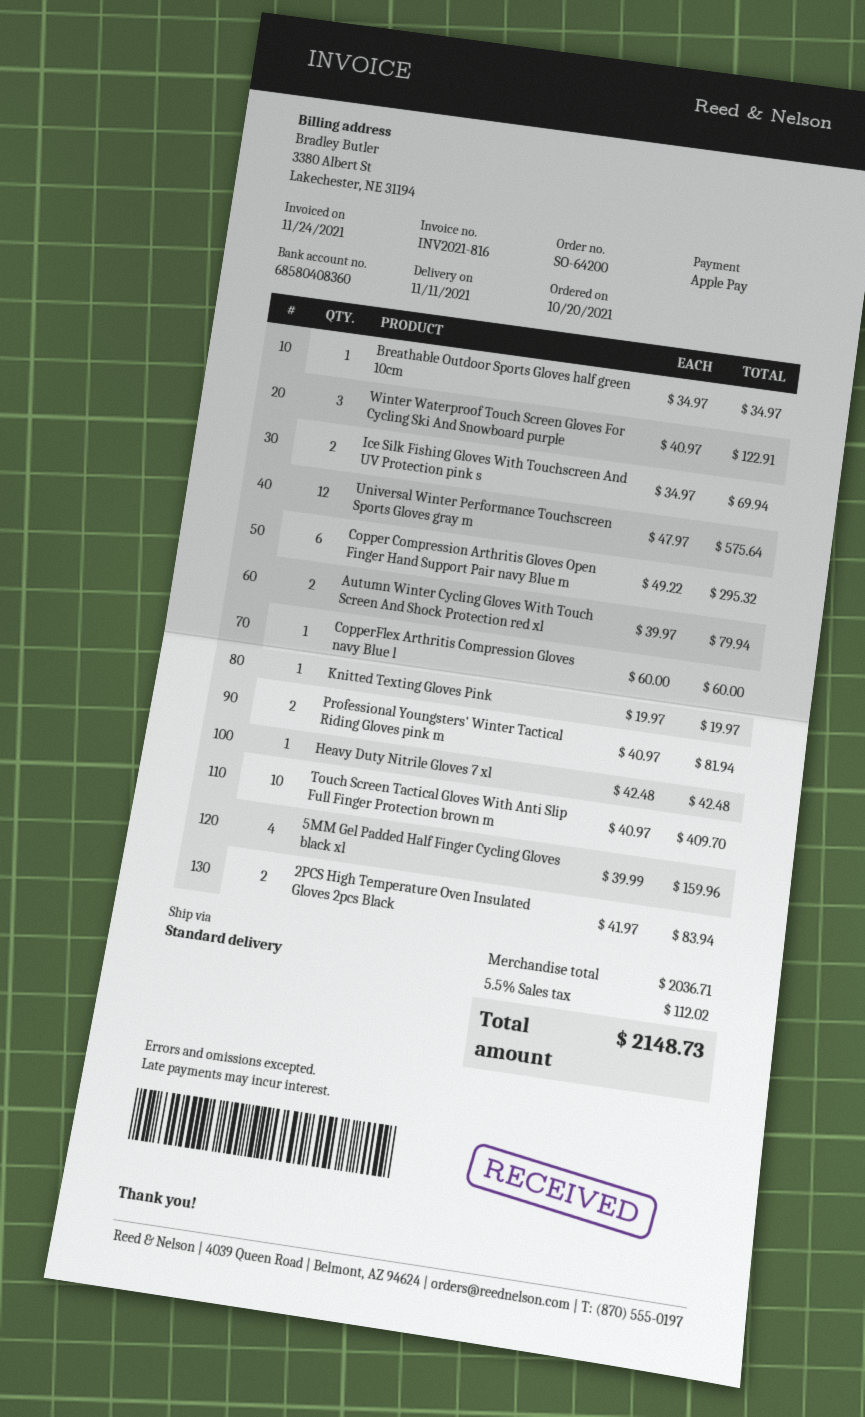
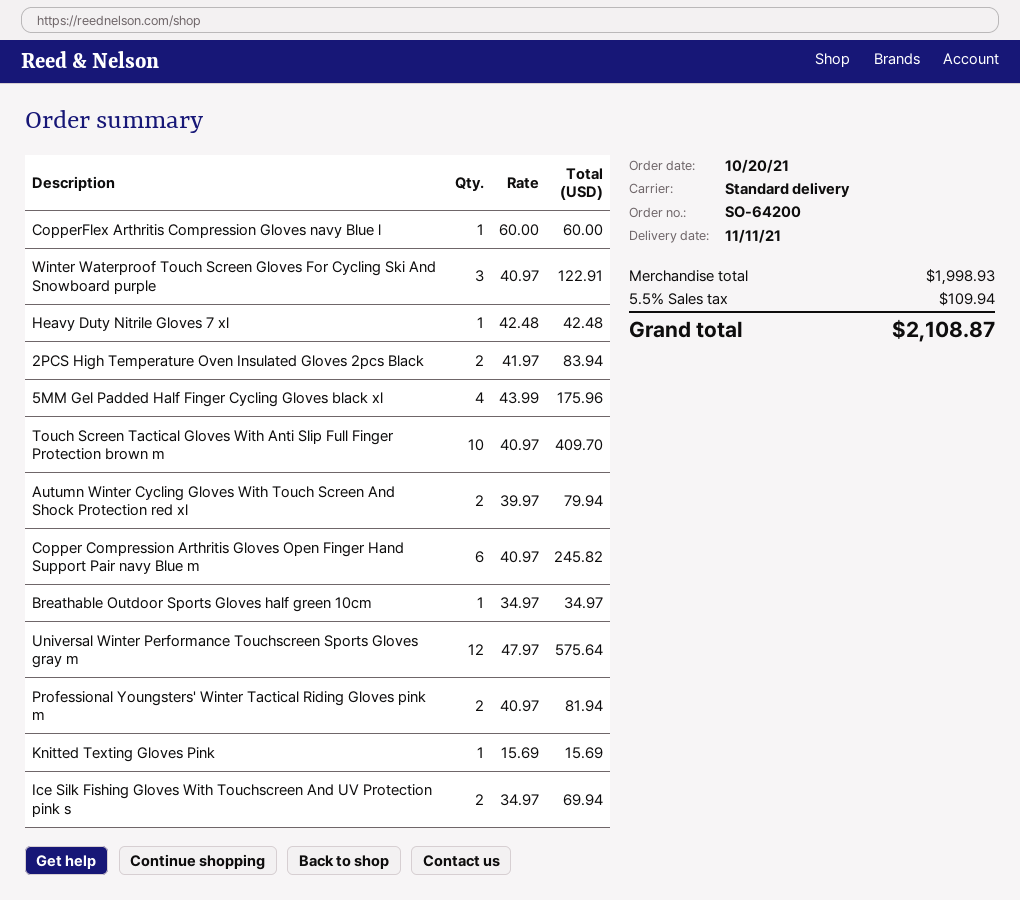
Copper Compression Arthritis Gloves Open Finger Hand Support Pair navy Blue m: 6 x 49.22 = 295.32 -> 6 x 40.97 = 245.82
Knitted Texting Gloves Pink: 1 x 19.97 = 19.97 -> 1 x 15.69 = 15.69
5MM Gel Padded Half Finger Cycling Gloves black xl: 4 x 39.99 = 159.96 -> 4 x 43.99 = 175.96
subtotal: 2036.71 -> 1998.93
tax: 5.5% = 112.02 -> 5.5% = 109.94
total: 2148.73 -> 2108.87

